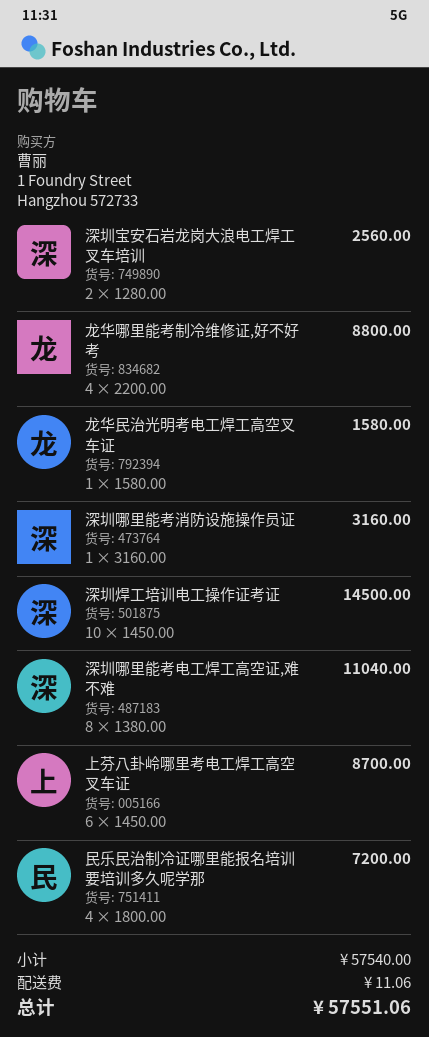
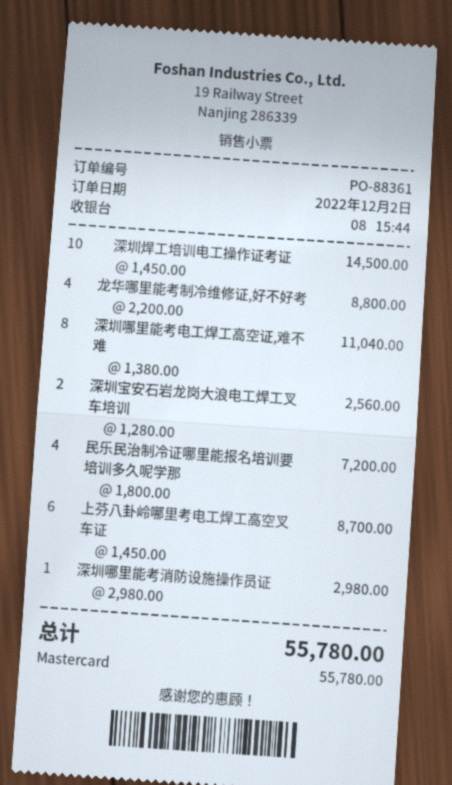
龙华民治光明考电工焊工高空叉车证: 1 x 1580.00 = 1580.00 -> none
深圳哪里能考消防设施操作员证: 1 x 3160.00 = 3160.00 -> 1 x 2980.00 = 2980.00
shipping: 11.06 -> none
total: 57551.06 -> 55780.00

